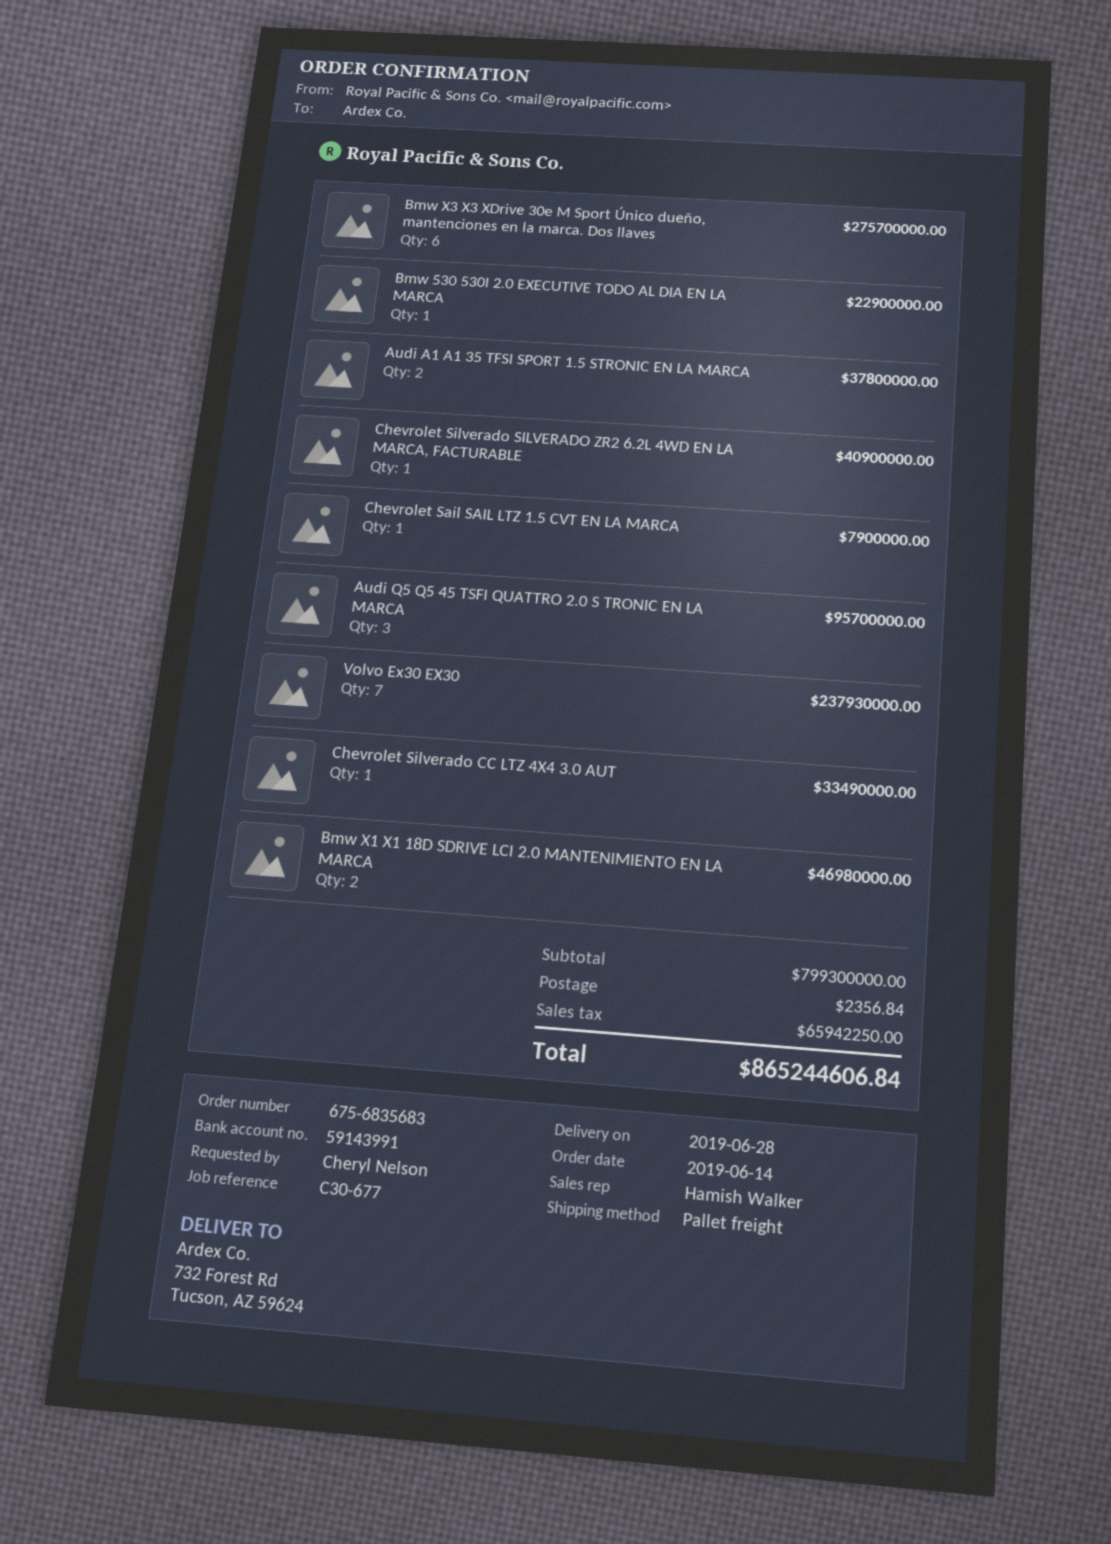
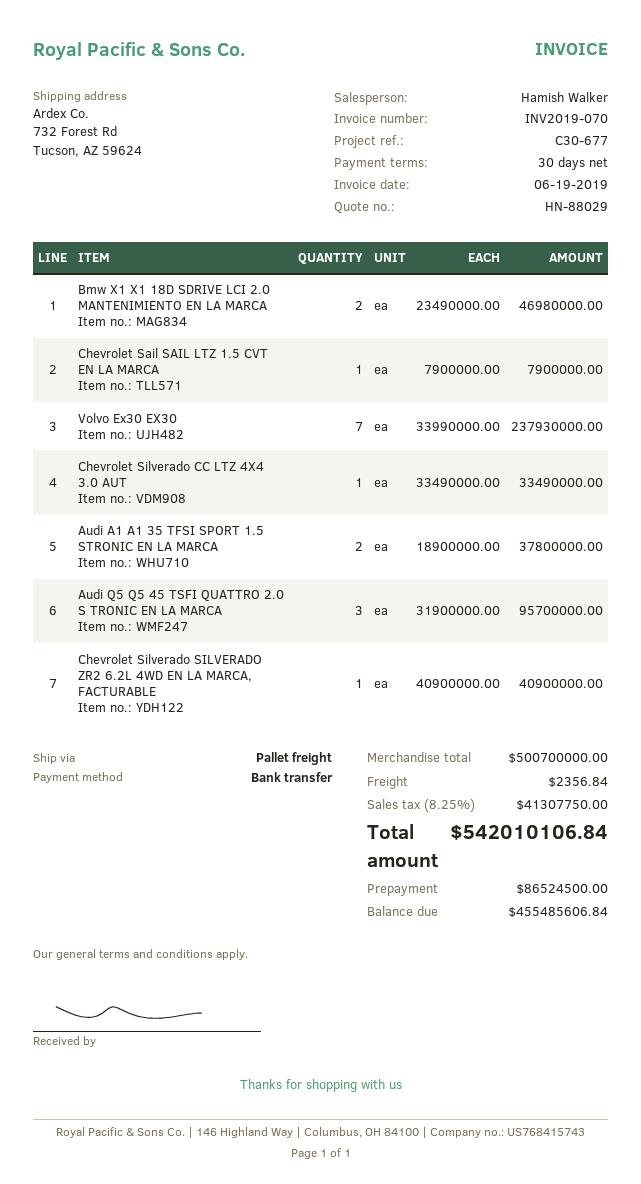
Bmw X3 X3 XDrive 30e M Sport Único dueño, mantenciones en la marca. Dos llaves: 6 for 275700000.00 -> none
Bmw 530 530I 2.0 EXECUTIVE TODO AL DIA EN LA MARCA: 1 for 22900000.00 -> none
subtotal: 799300000.00 -> 500700000.00
tax: 65942250.00 -> 41307750.00
total: 865244606.84 -> 542010106.84

